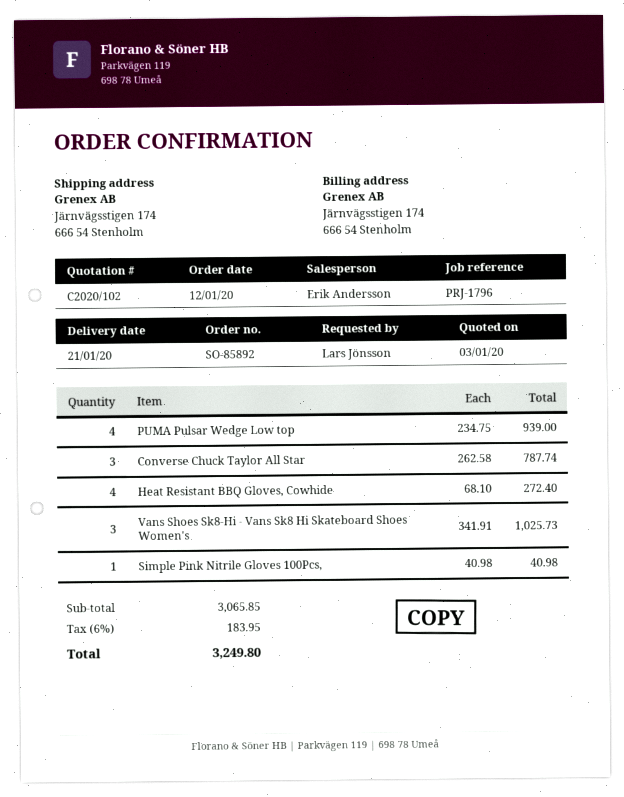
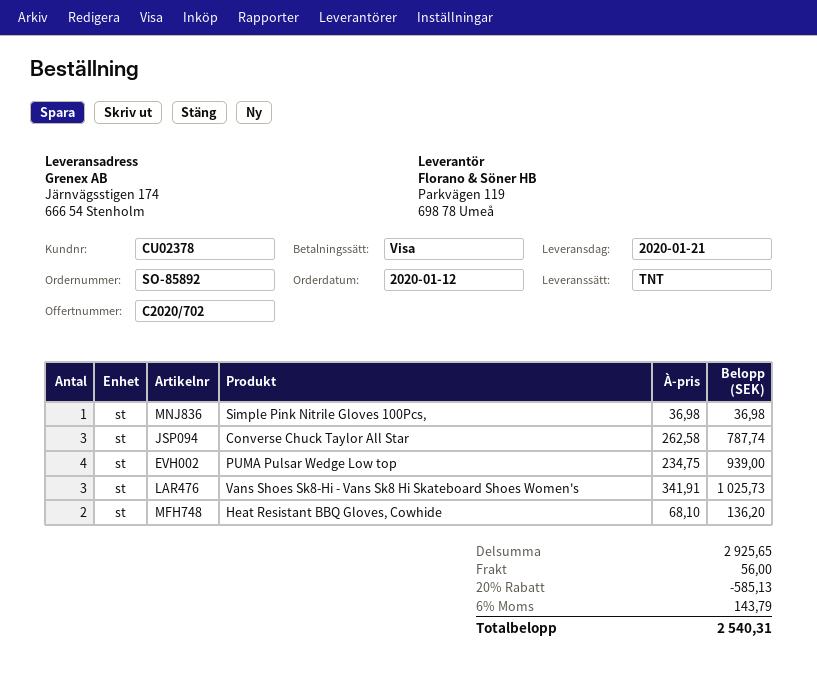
quote number: C2020/102 -> C2020/702
Heat Resistant BBQ Gloves, Cowhide: 4 x 68.10 = 272.40 -> 2 x 68.10 = 136.20
Simple Pink Nitrile Gloves 100Pcs,: 1 x 40.98 = 40.98 -> 1 x 36.98 = 36.98
subtotal: 3065.85 -> 2925.65
discount: none -> 20% = 585.13
shipping: none -> 56.00
tax: 6% = 183.95 -> 6% = 143.79
total: 3249.80 -> 2540.31

